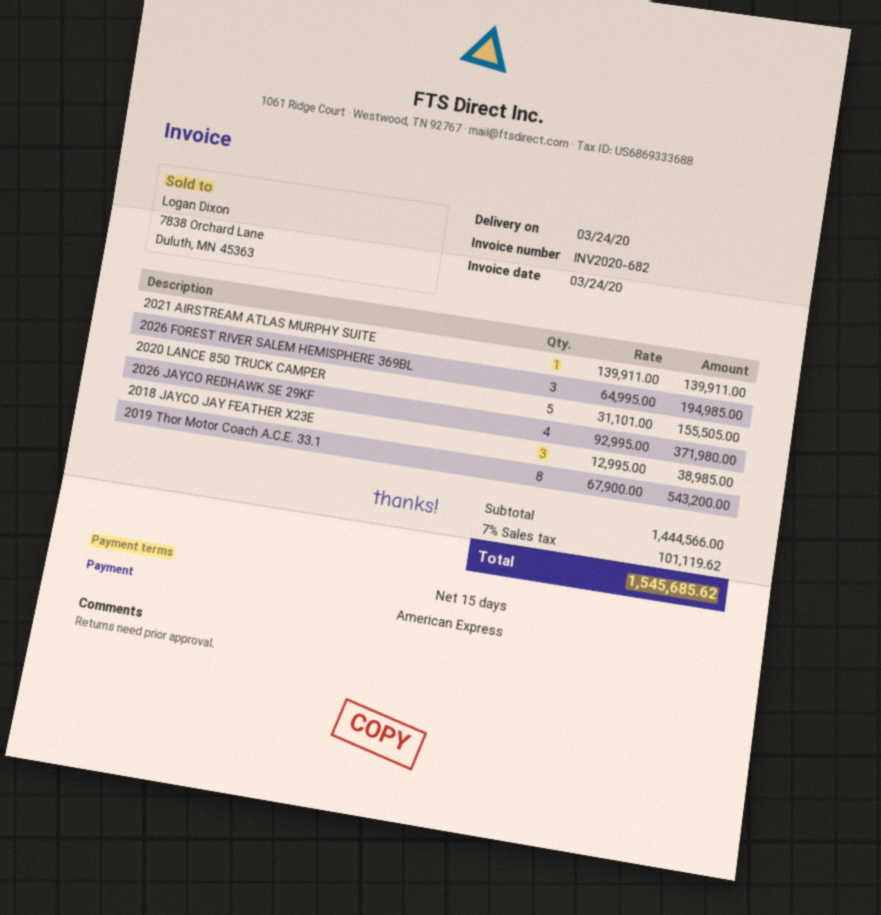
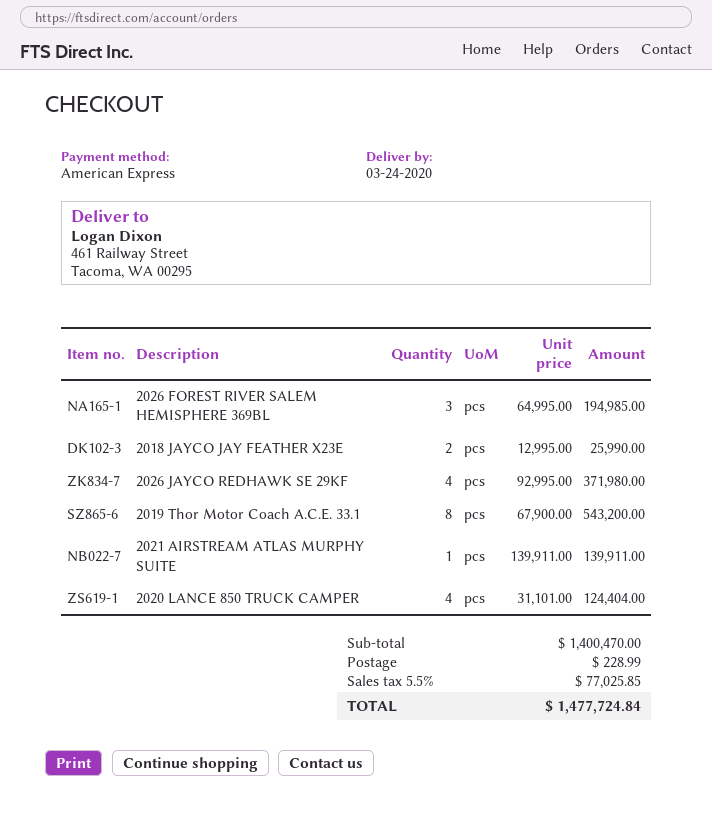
2020 LANCE 850 TRUCK CAMPER: 5 x 31101.00 = 155505.00 -> 4 x 31101.00 = 124404.00
2018 JAYCO JAY FEATHER X23E: 3 x 12995.00 = 38985.00 -> 2 x 12995.00 = 25990.00
subtotal: 1444566.00 -> 1400470.00
shipping: none -> 228.99
tax: 7% = 101119.62 -> 5.5% = 77025.85
total: 1545685.62 -> 1477724.84

